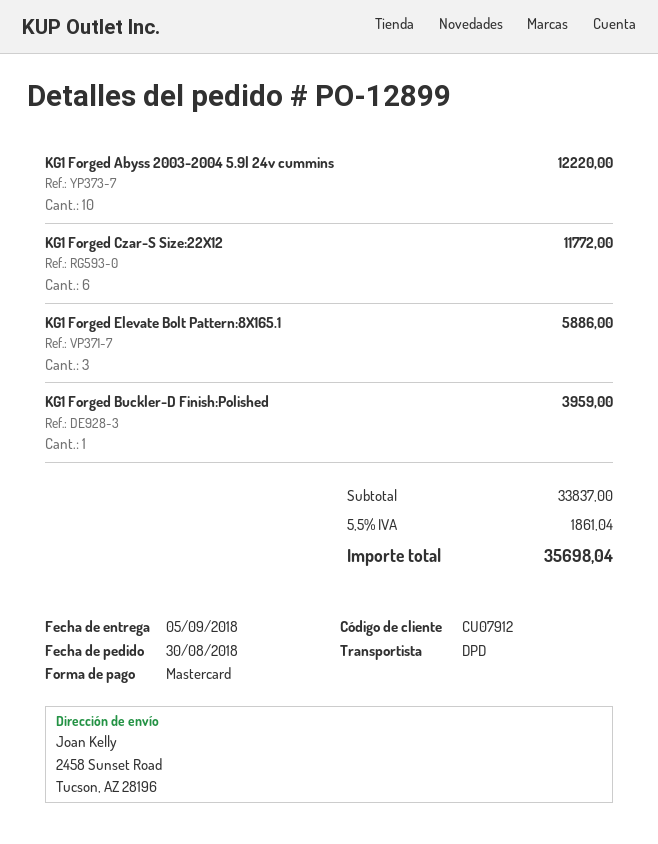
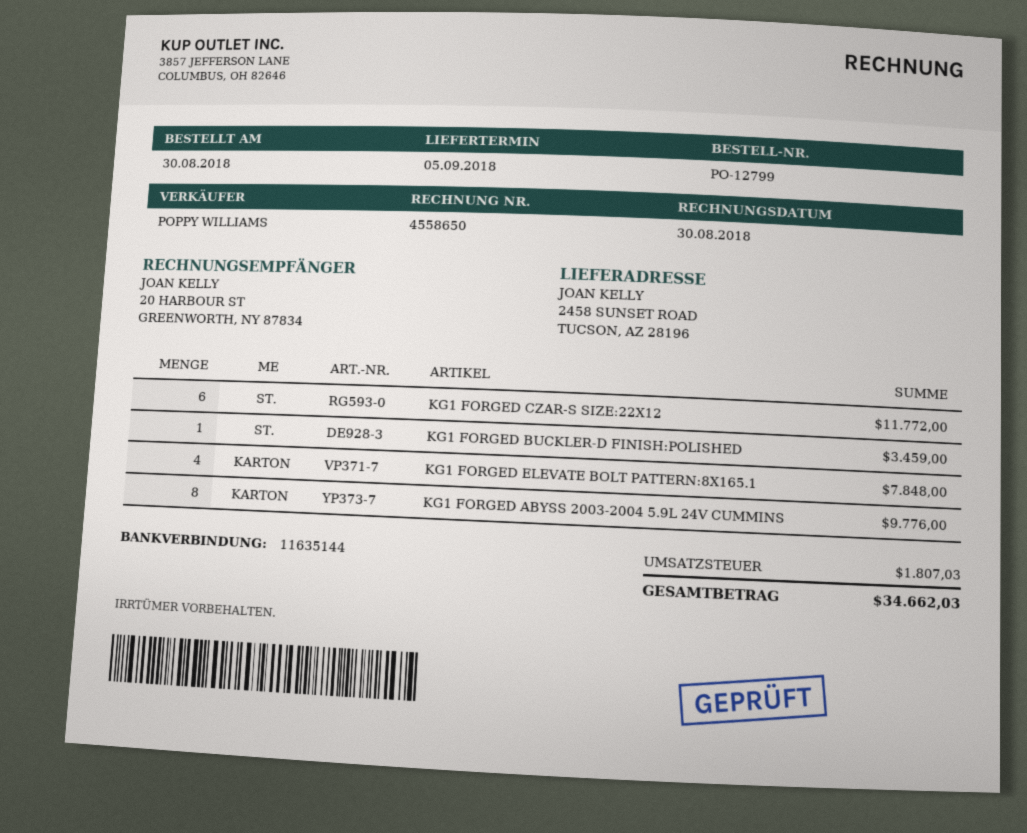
order number: PO-12899 -> PO-12799
KG1 Forged Abyss 2003-2004 5.9l 24v cummins: 10 for 12220.00 -> 8 for 9776.00
KG1 Forged Elevate Bolt Pattern:8X165.1: 3 for 5886.00 -> 4 for 7848.00
KG1 Forged Buckler-D Finish:Polished: 1 for 3959.00 -> 1 for 3459.00
tax: 1861.04 -> 1807.03
total: 35698.04 -> 34662.03

